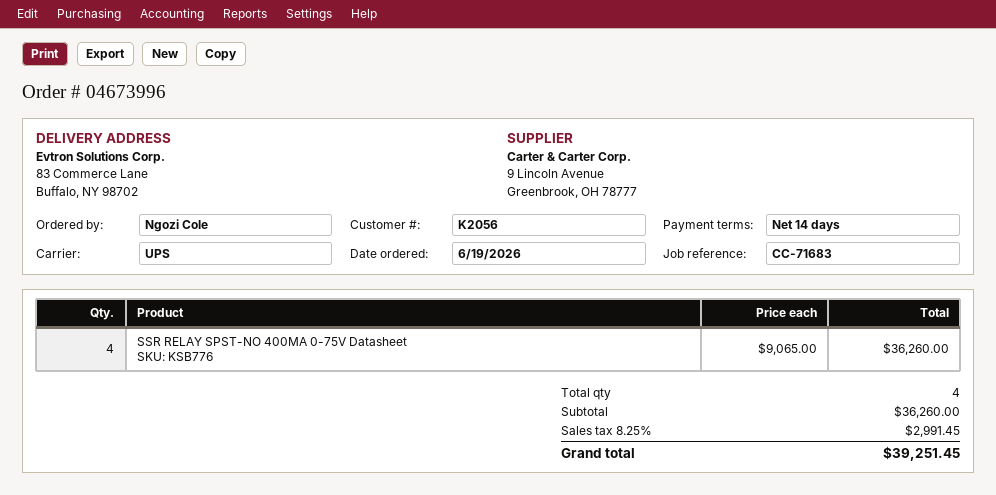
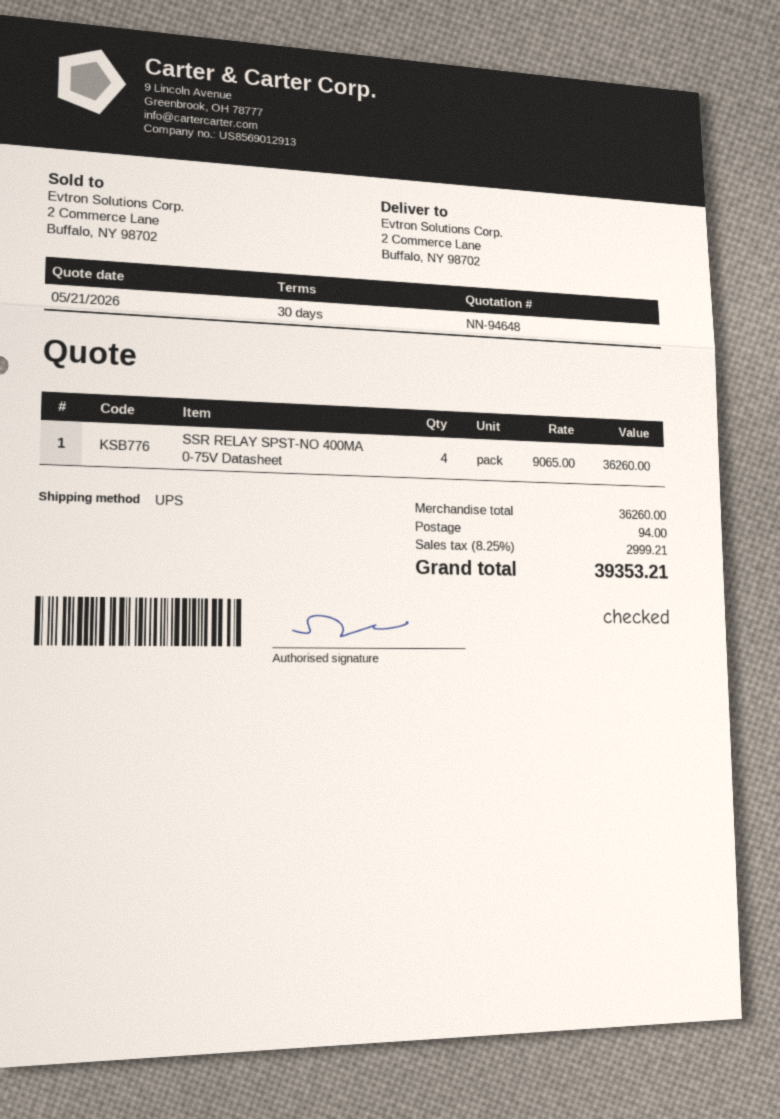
payment terms: 14 days -> 30 days
ship to: 83 Commerce Lane, Buffalo, NY 98702 -> 2 Commerce Lane, Buffalo, NY 98702
shipping: none -> 94.00
tax: 8.25% = 2991.45 -> 8.25% = 2999.21
total: 39251.45 -> 39353.21

